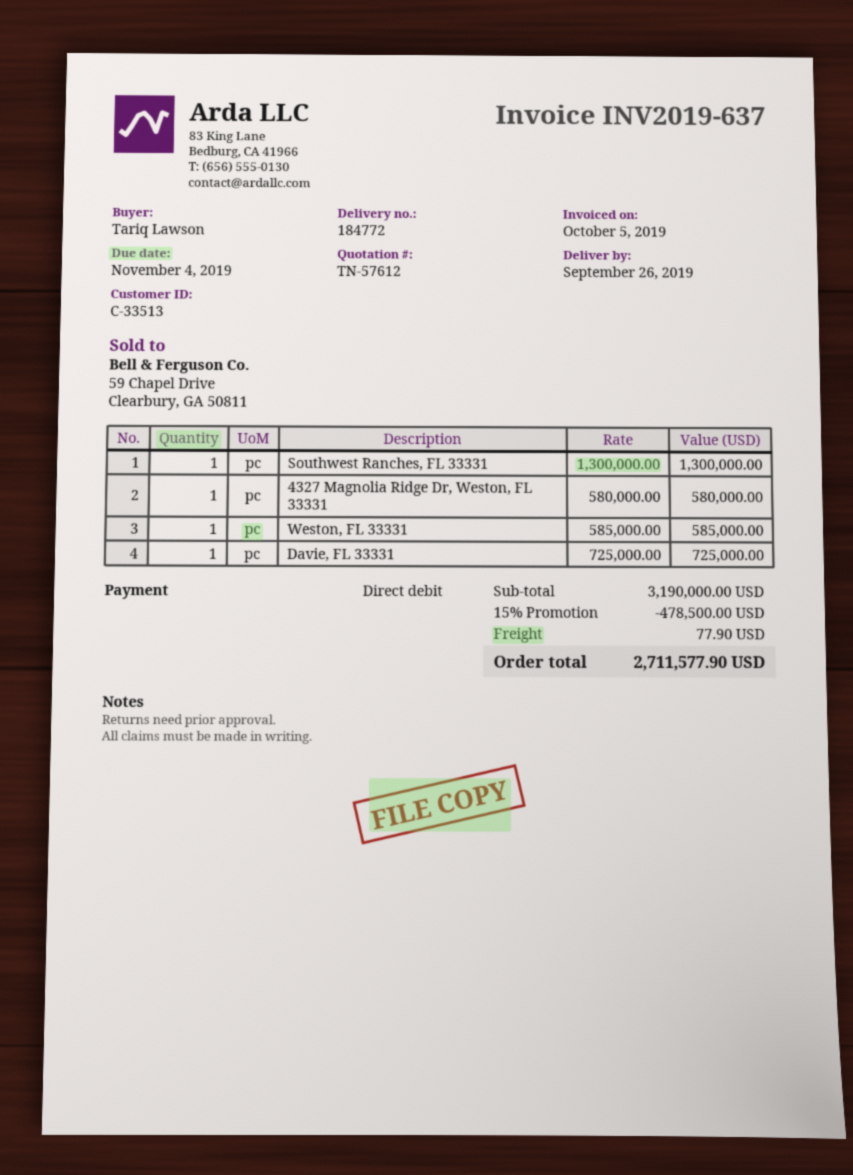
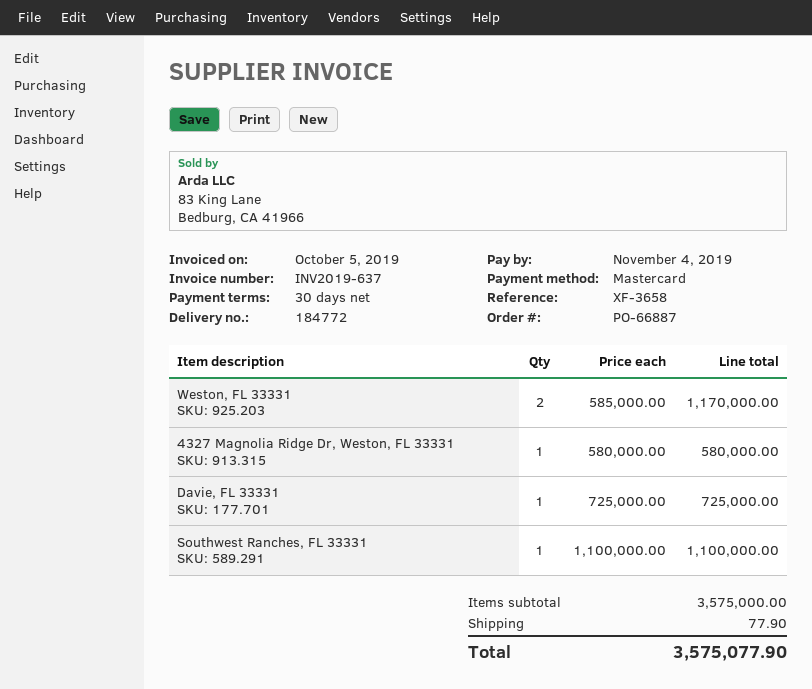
payment method: direct debit -> Mastercard
Southwest Ranches, FL 33331: 1 x 1300000.00 = 1300000.00 -> 1 x 1100000.00 = 1100000.00
Weston, FL 33331: 1 x 585000.00 = 585000.00 -> 2 x 585000.00 = 1170000.00
subtotal: 3190000.00 -> 3575000.00
discount: 15% = 478500.00 -> none
total: 2711577.90 -> 3575077.90

